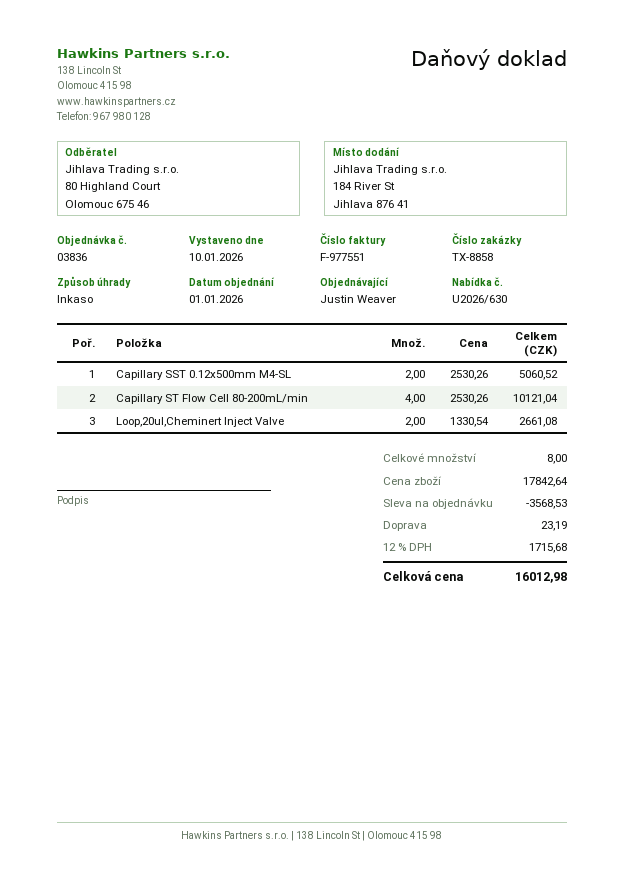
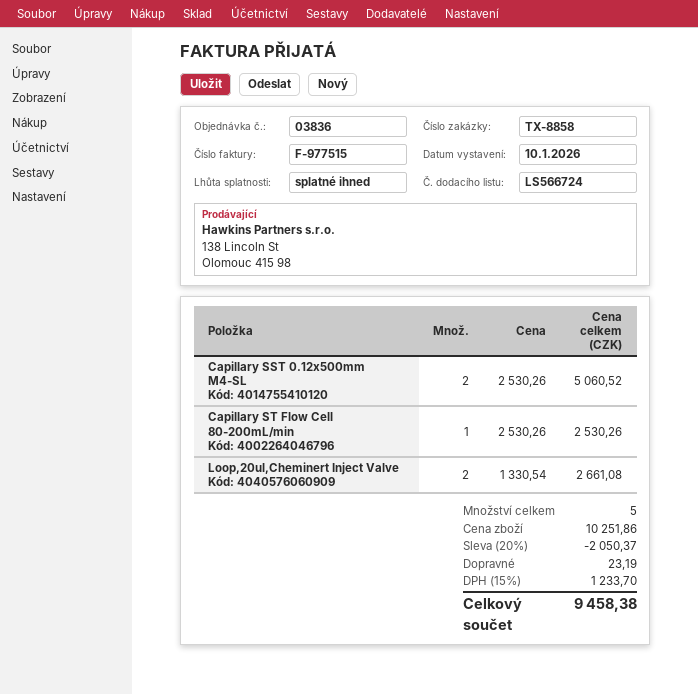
invoice number: F-977551 -> F-977515
Capillary ST Flow Cell 80-200mL/min: 4 x 2530.26 = 10121.04 -> 1 x 2530.26 = 2530.26
total quantity: 8 -> 5
subtotal: 17842.64 -> 10251.86
discount: 3568.53 -> 2050.37
tax: 12% = 1715.68 -> 15% = 1233.70
total: 16012.98 -> 9458.38

